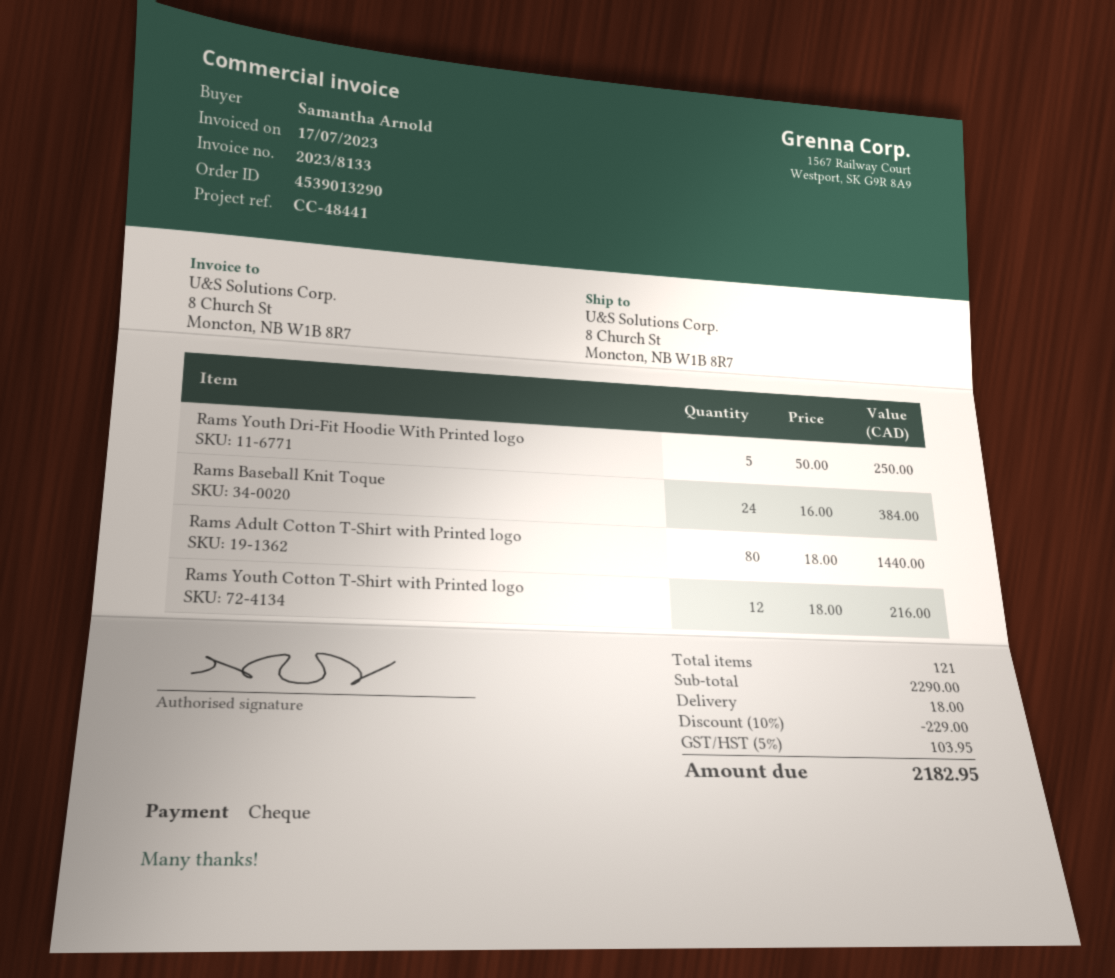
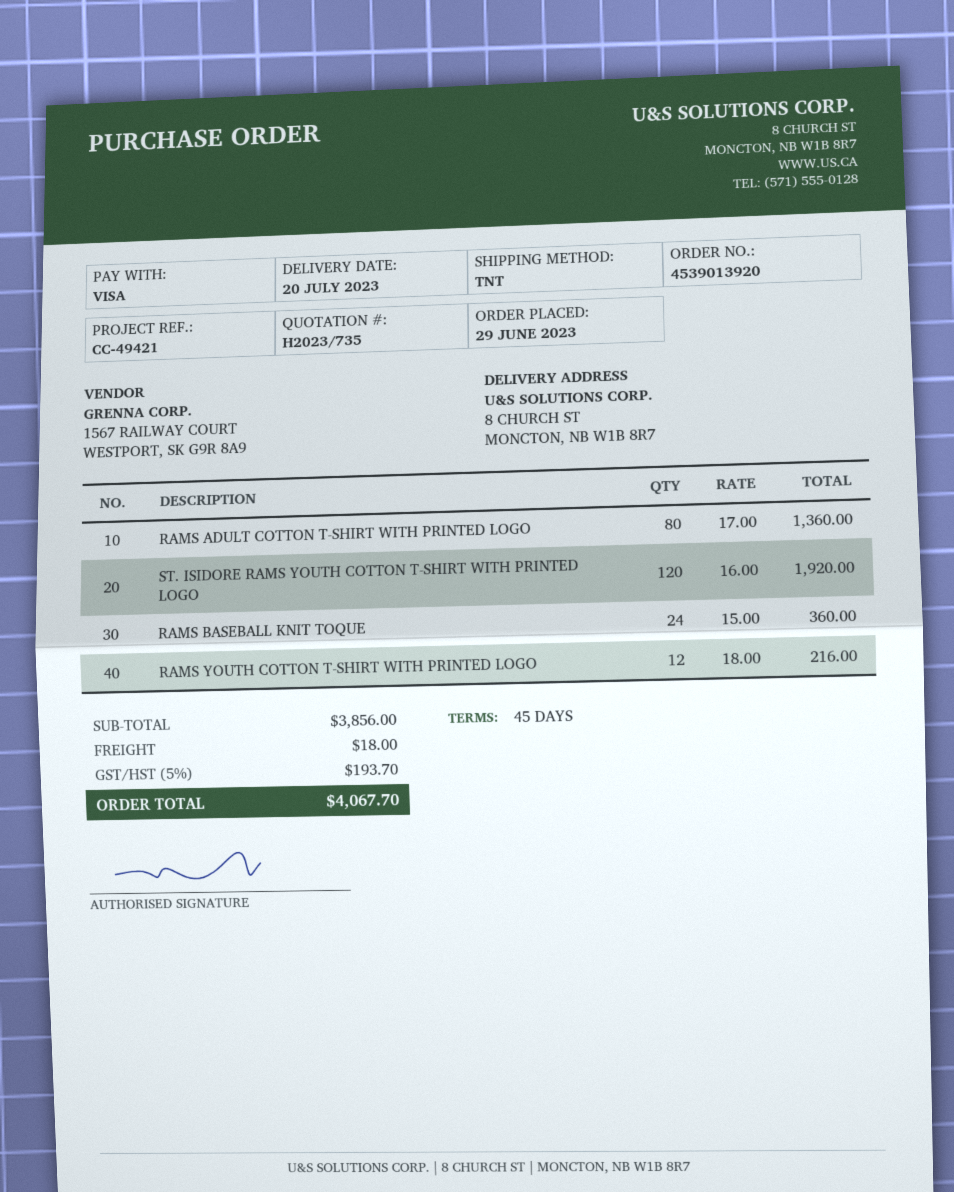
order number: 4539013290 -> 4539013920
reference: CC-48441 -> CC-49421
payment method: cheque -> Visa
Rams Youth Dri-Fit Hoodie With Printed logo: 5 x 50.00 = 250.00 -> none
Rams Baseball Knit Toque: 24 x 16.00 = 384.00 -> 24 x 15.00 = 360.00
Rams Adult Cotton T-Shirt with Printed logo: 80 x 18.00 = 1440.00 -> 80 x 17.00 = 1360.00
ST. ISIDORE RAMS YOUTH COTTON T-SHIRT WITH PRINTED LOGO: none -> 120 x 16.00 = 1920.00
subtotal: 2290.00 -> 3856.00
discount: 10% = 229.00 -> none
tax: 5% = 103.95 -> 5% = 193.70
total: 2182.95 -> 4067.70

